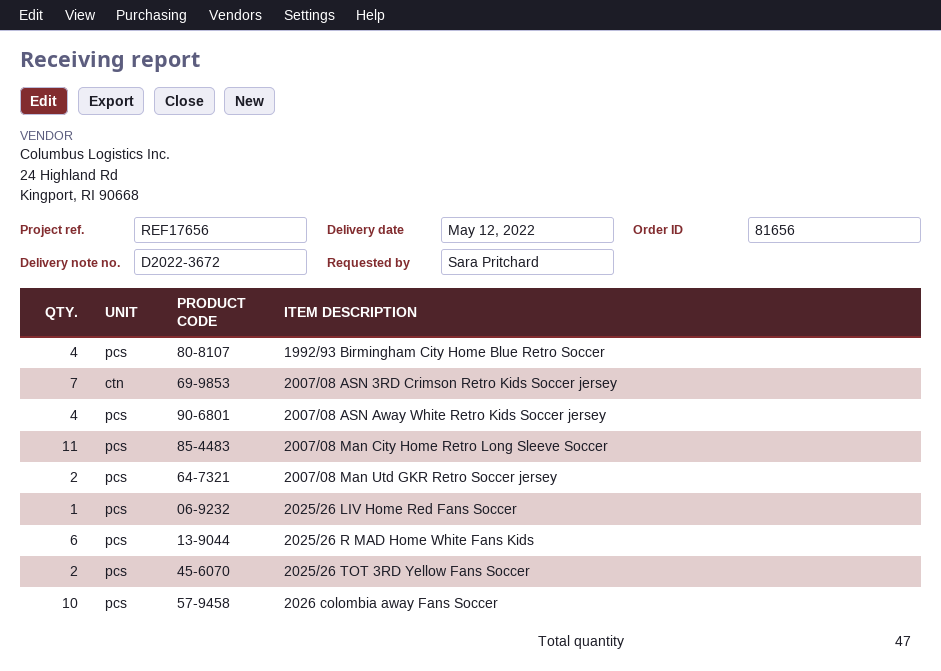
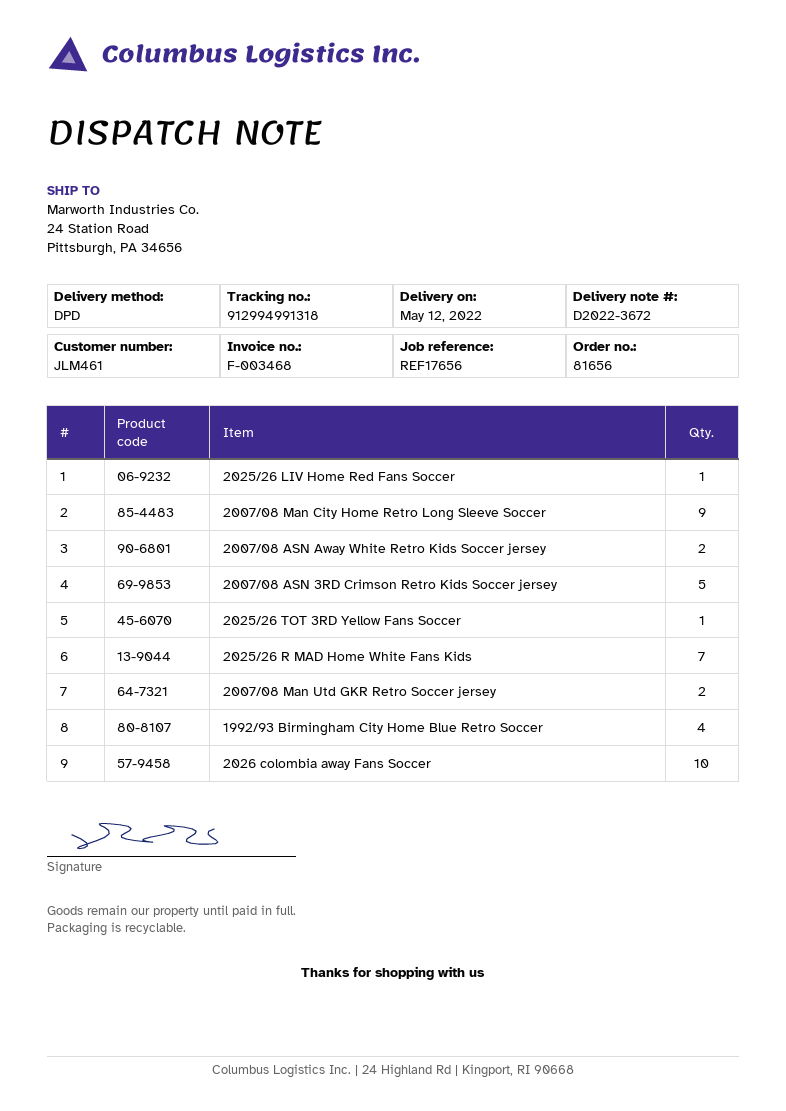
2007/08 ASN 3RD Crimson Retro Kids Soccer jersey: 7 -> 5
2007/08 ASN Away White Retro Kids Soccer jersey: 4 -> 2
2007/08 Man City Home Retro Long Sleeve Soccer: 11 -> 9
2025/26 R MAD Home White Fans Kids: 6 -> 7
2025/26 TOT 3RD Yellow Fans Soccer: 2 -> 1

